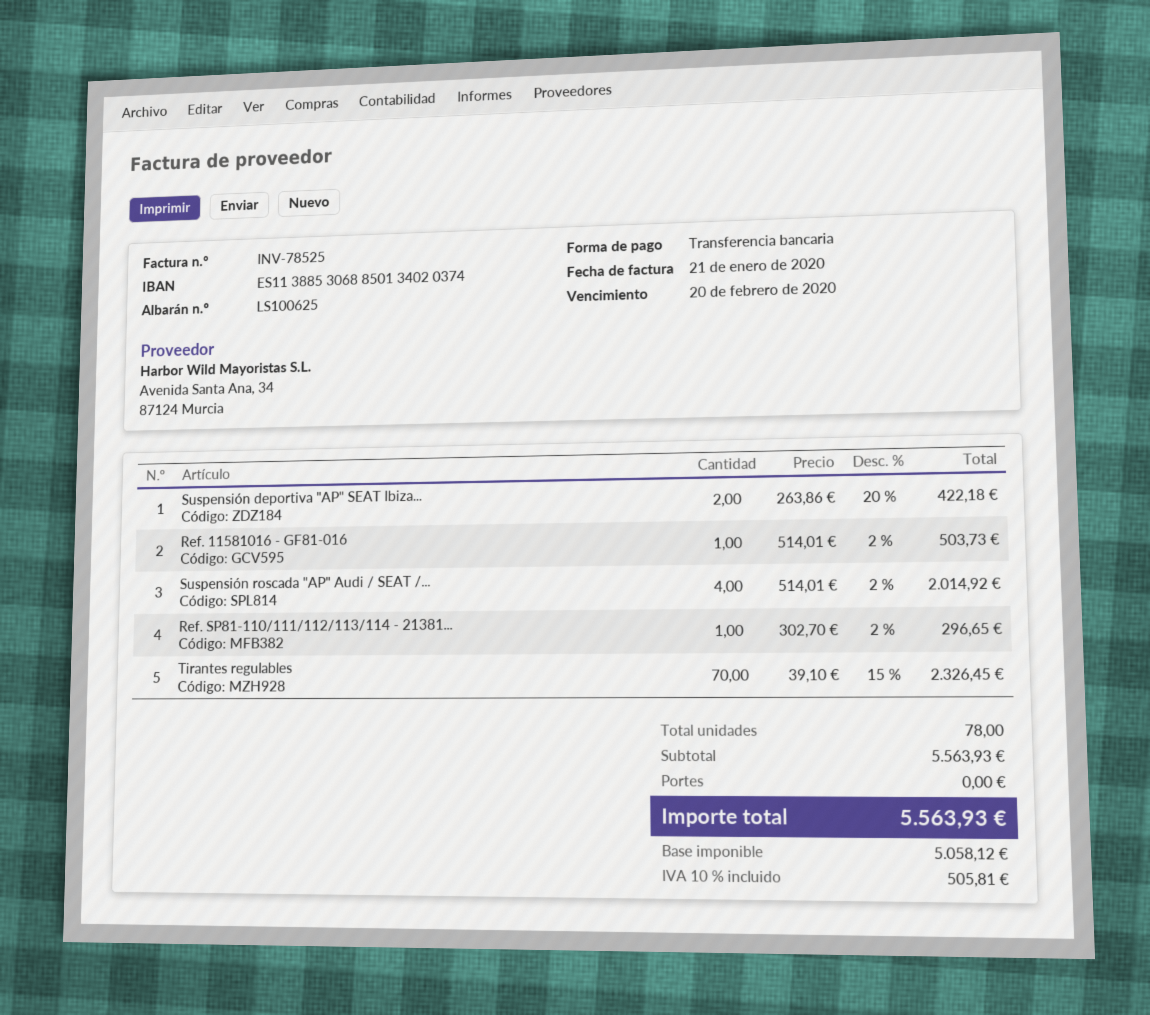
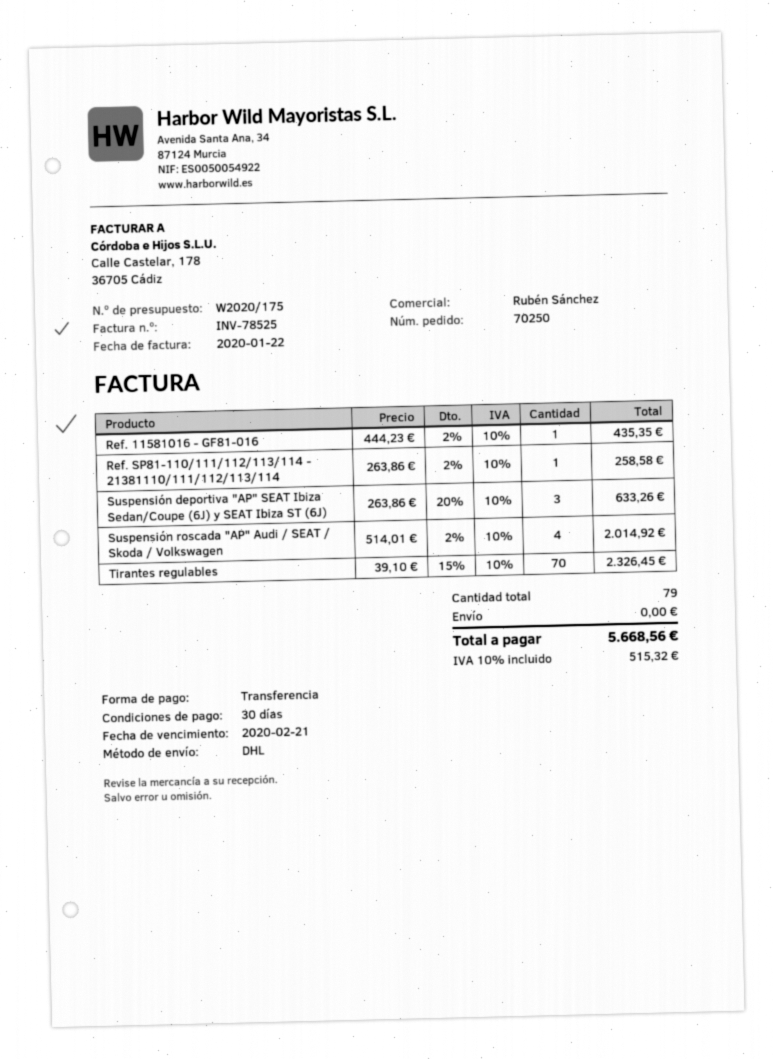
invoice date: 2020-01-21 -> 2020-01-22
due date: 2020-02-20 -> 2020-02-21
Suspensión deportiva "AP" SEAT Ibiza...: 2 x 263.86 - 20% = 422.18 -> 3 x 263.86 - 20% = 633.26
Ref. 11581016 - GF81-016: 1 x 514.01 - 2% = 503.73 -> 1 x 444.23 - 2% = 435.35
Ref. SP81-110/111/112/113/114 - 21381...: 1 x 302.70 - 2% = 296.65 -> 1 x 263.86 - 2% = 258.58
total quantity: 78 -> 79
tax: 10% = 505.81 -> 10% = 515.32
total: 5563.93 -> 5668.56

